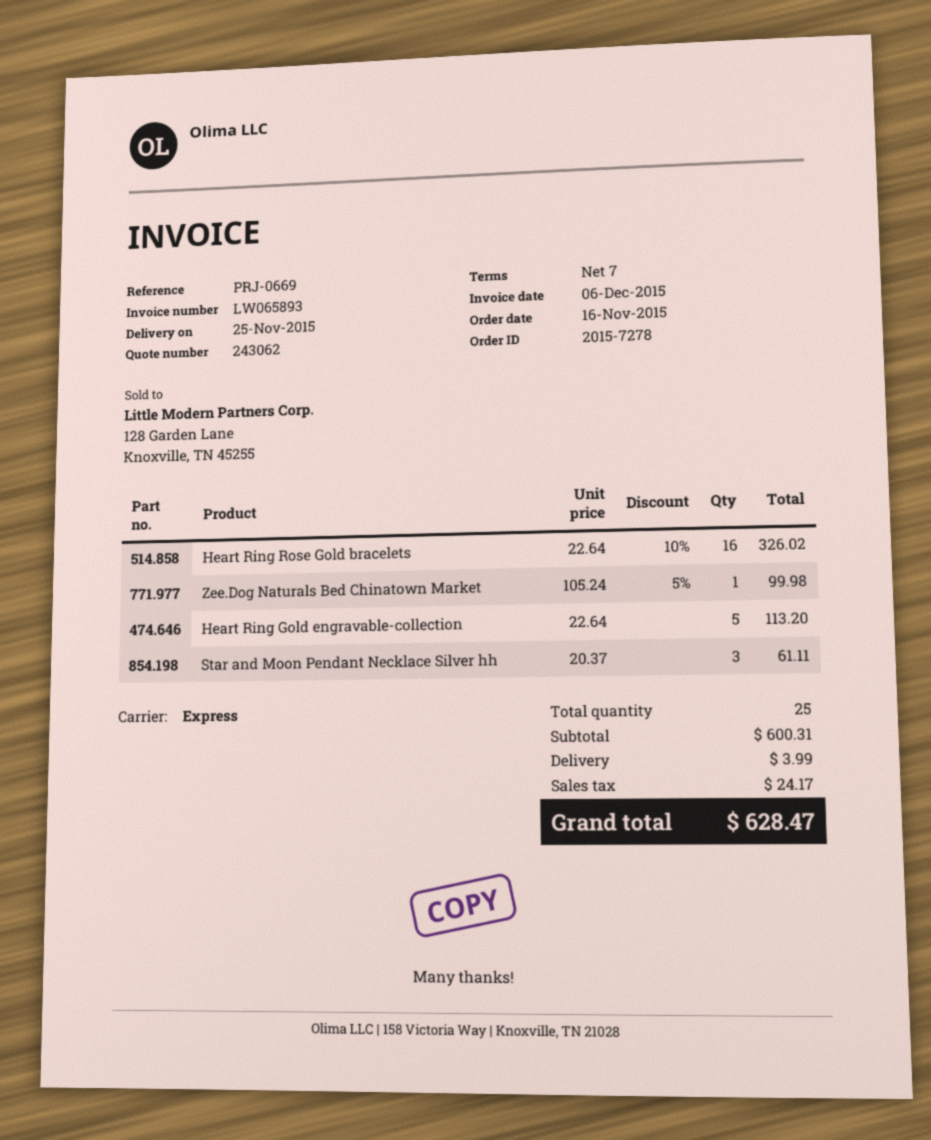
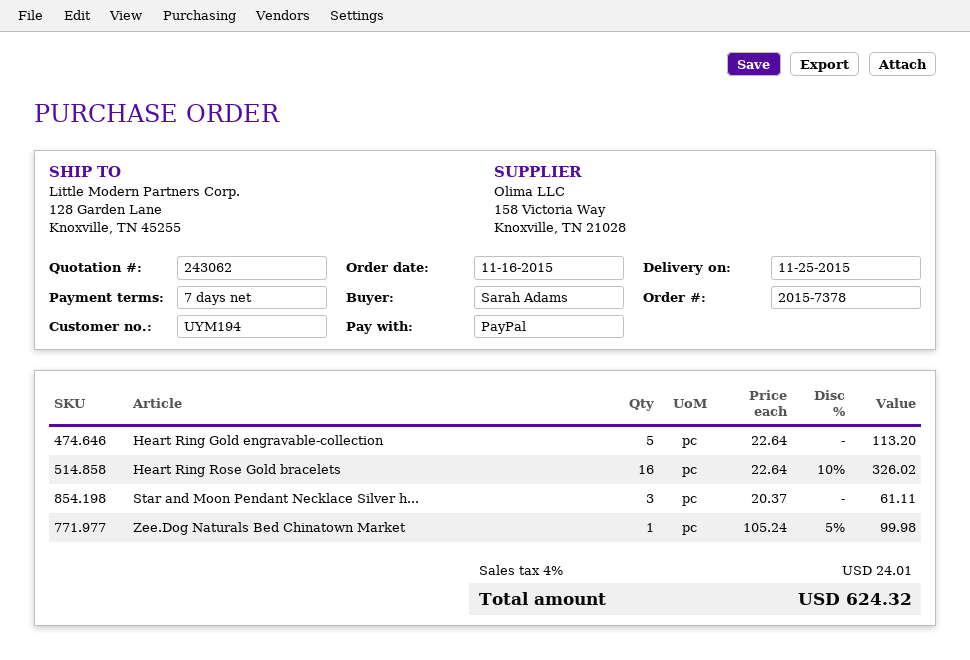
order number: 2015-7278 -> 2015-7378
shipping: 3.99 -> none
tax: 24.17 -> 24.01
total: 628.47 -> 624.32

